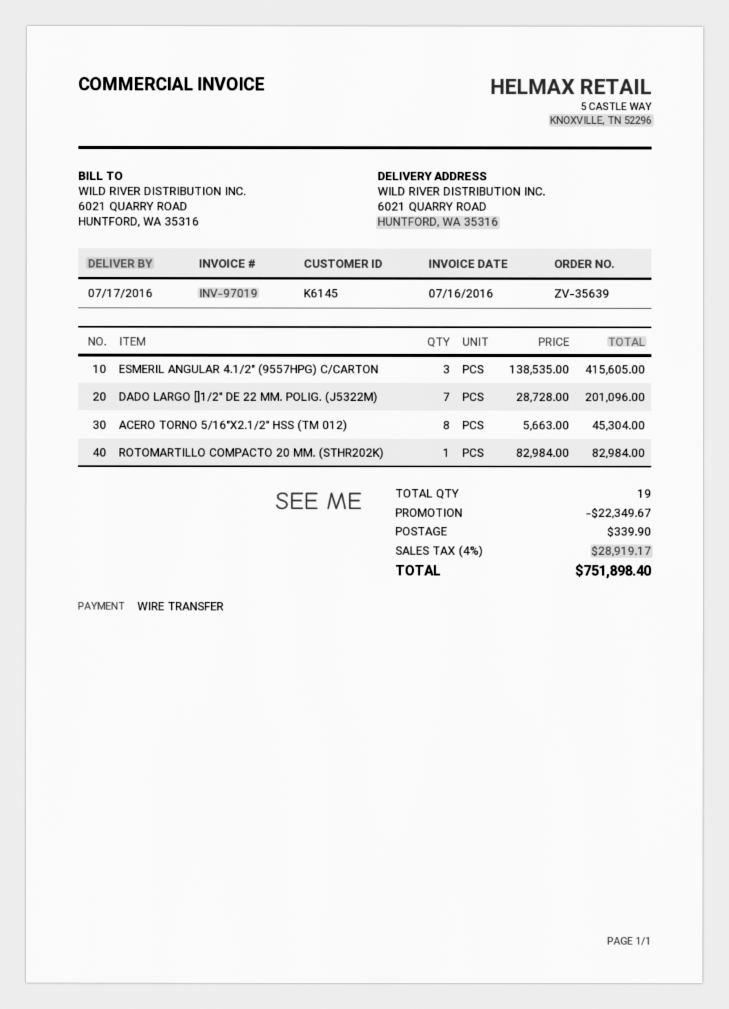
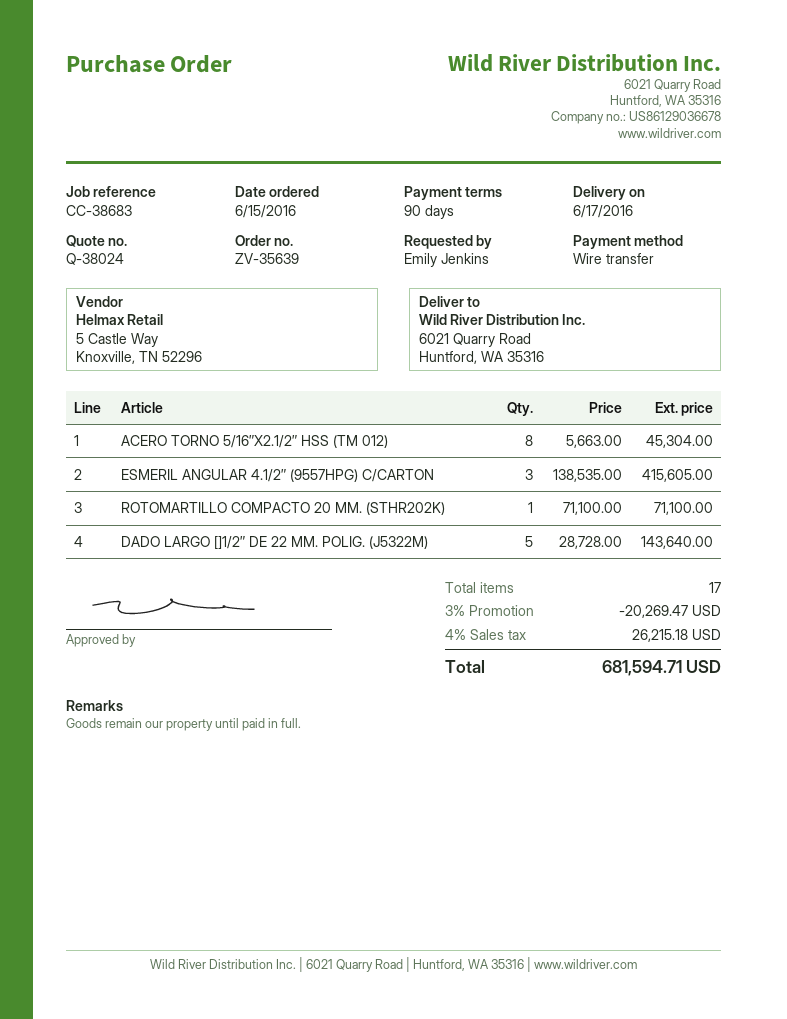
delivery date: 2016-07-17 -> 2016-06-17
DADO LARGO []1/2″ DE 22 MM. POLIG. (J5322M): 7 x 28728.00 = 201096.00 -> 5 x 28728.00 = 143640.00
ROTOMARTILLO COMPACTO 20 MM. (STHR202K): 1 x 82984.00 = 82984.00 -> 1 x 71100.00 = 71100.00
total quantity: 19 -> 17
discount: 22349.67 -> 20269.47
shipping: 339.90 -> none
tax: 4% = 28919.17 -> 4% = 26215.18
total: 751898.40 -> 681594.71

